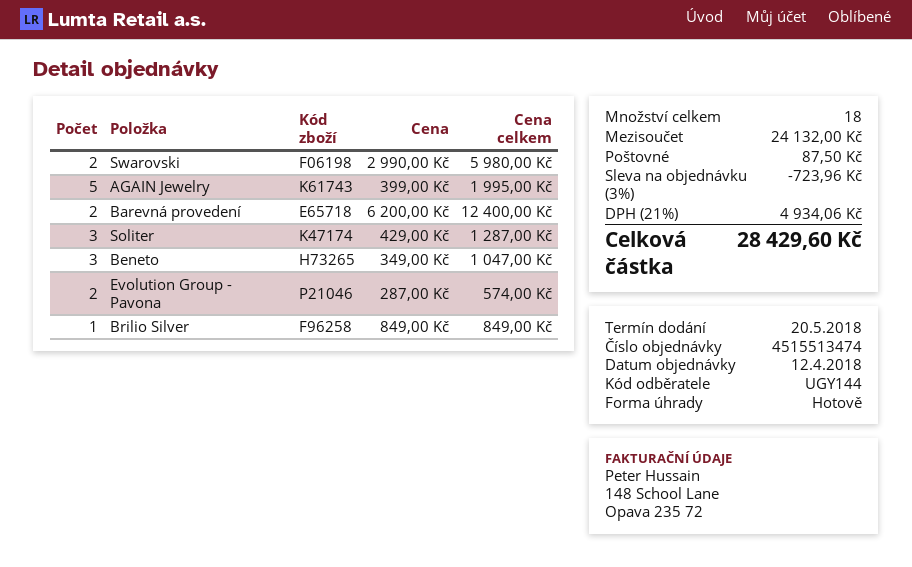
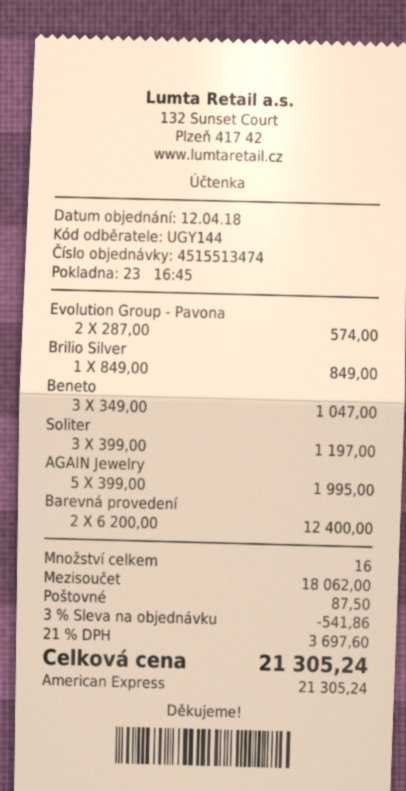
payment method: cash -> American Express
Swarovski: 2 x 2990.00 = 5980.00 -> none
Soliter: 3 x 429.00 = 1287.00 -> 3 x 399.00 = 1197.00
total quantity: 18 -> 16
subtotal: 24132.00 -> 18062.00
discount: 3% = 723.96 -> 3% = 541.86
tax: 21% = 4934.06 -> 21% = 3697.60
total: 28429.60 -> 21305.24

